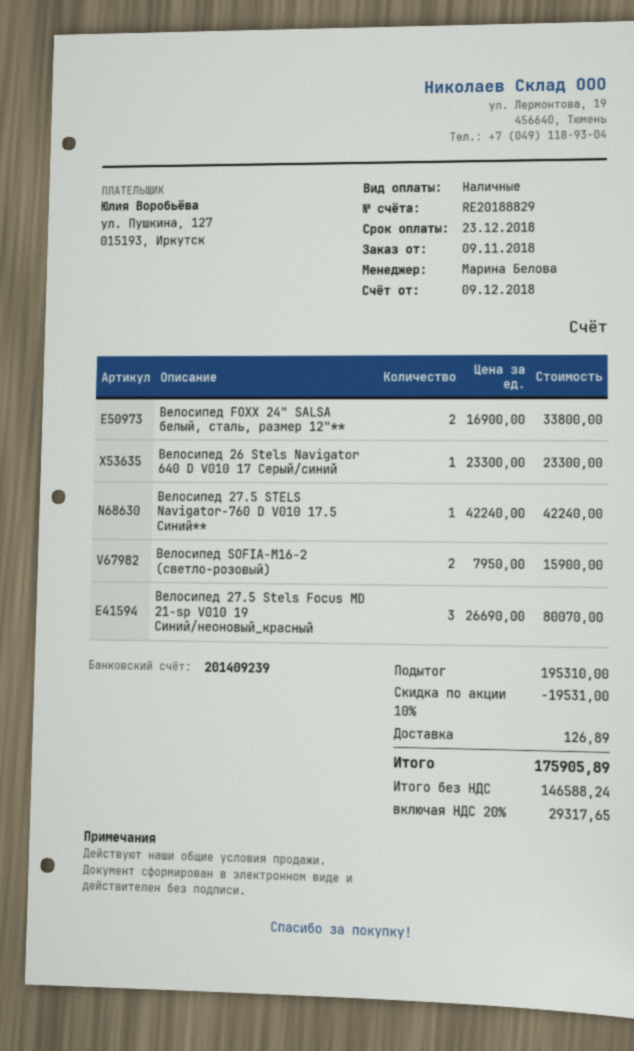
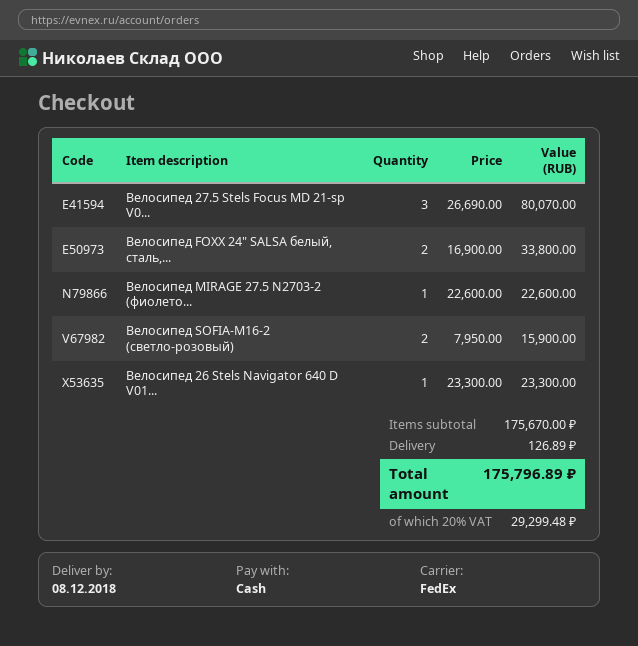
Велосипед 27.5 STELS Navigator-760 D V010 17.5 Синий**: 1 x 42240.00 = 42240.00 -> none
Велосипед MIRAGE 27.5 N2703-2 (фиолето...: none -> 1 x 22600.00 = 22600.00
subtotal: 195310.00 -> 175670.00
discount: 10% = 19531.00 -> none
tax: 20% = 29317.65 -> 20% = 29299.48
total: 175905.89 -> 175796.89

